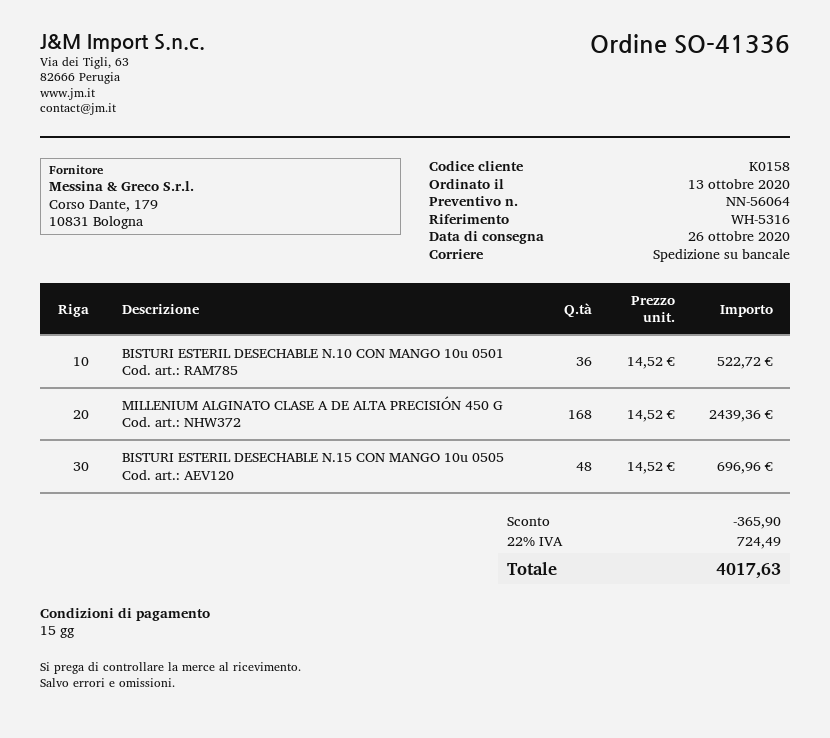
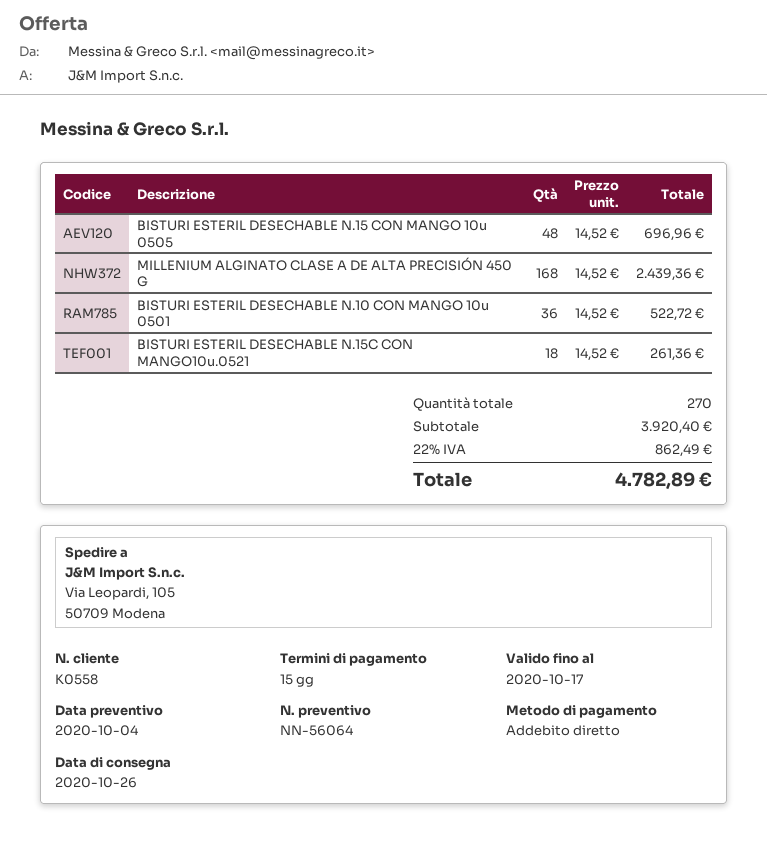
customer number: K0158 -> K0558
BISTURI ESTERIL DESECHABLE N.15C CON MANGO10u.0521: none -> 18 x 14.52 = 261.36
discount: 365.90 -> none
tax: 22% = 724.49 -> 22% = 862.49
total: 4017.63 -> 4782.89

